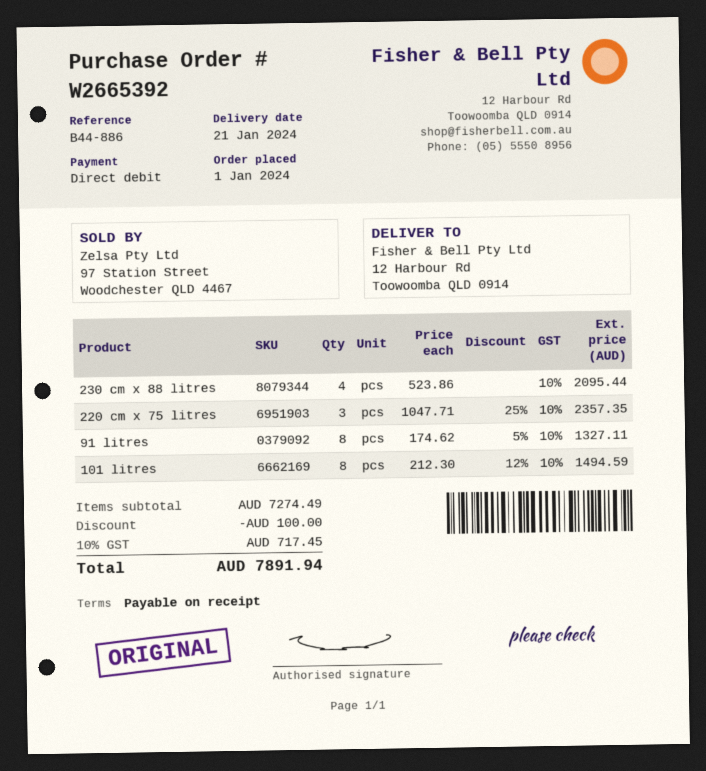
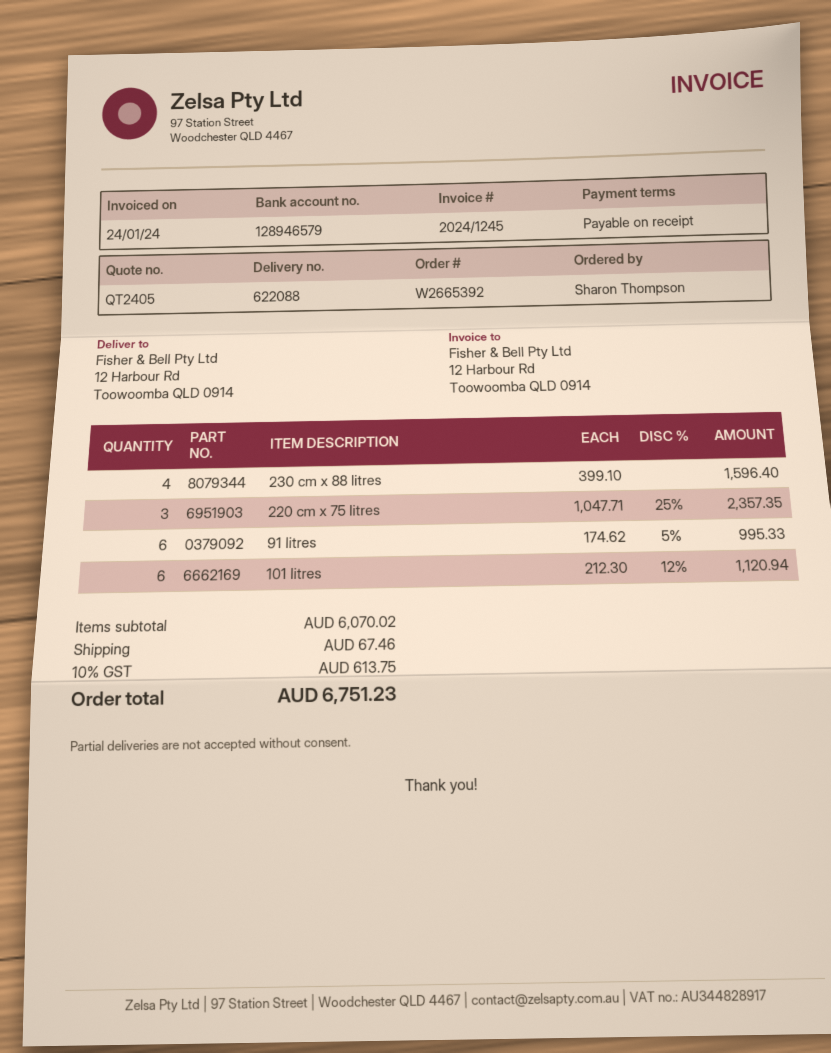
230 cm x 88 litres: 4 x 523.86 = 2095.44 -> 4 x 399.10 = 1596.40
91 litres: 8 x 174.62 - 5% = 1327.11 -> 6 x 174.62 - 5% = 995.33
101 litres: 8 x 212.30 - 12% = 1494.59 -> 6 x 212.30 - 12% = 1120.94
subtotal: 7274.49 -> 6070.02
discount: 100.00 -> none
shipping: none -> 67.46
tax: 10% = 717.45 -> 10% = 613.75
total: 7891.94 -> 6751.23

